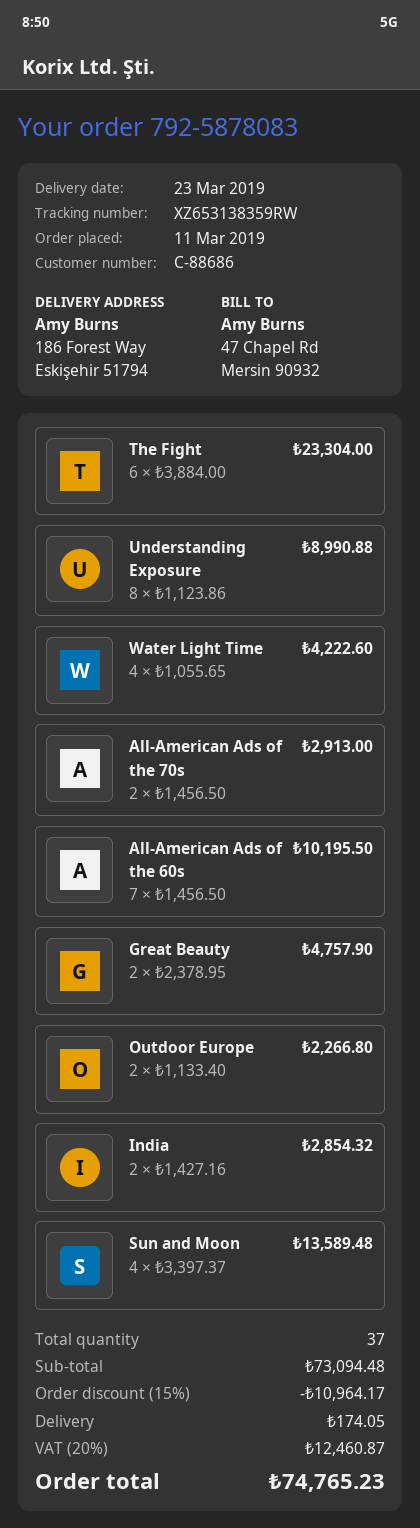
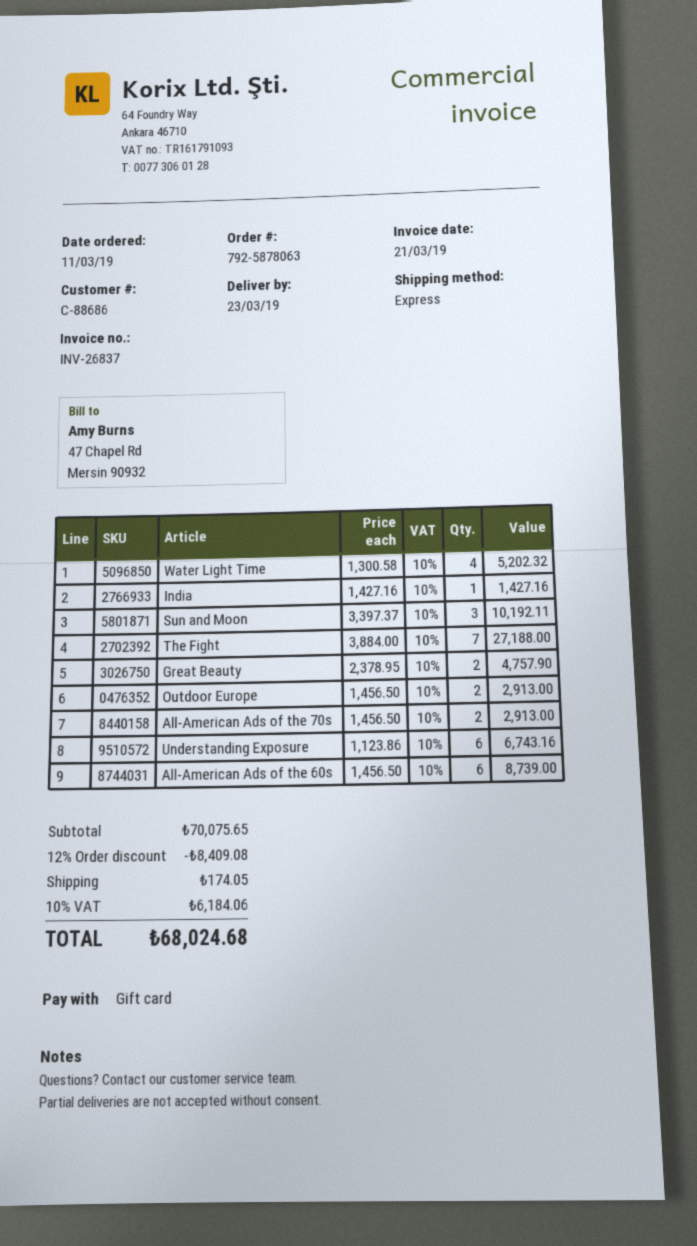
order number: 792-5878083 -> 792-5878063
The Fight: 6 x 3884.00 = 23304.00 -> 7 x 3884.00 = 27188.00
Understanding Exposure: 8 x 1123.86 = 8990.88 -> 6 x 1123.86 = 6743.16
Water Light Time: 4 x 1055.65 = 4222.60 -> 4 x 1300.58 = 5202.32
All-American Ads of the 60s: 7 x 1456.50 = 10195.50 -> 6 x 1456.50 = 8739.00
Outdoor Europe: 2 x 1133.40 = 2266.80 -> 2 x 1456.50 = 2913.00
India: 2 x 1427.16 = 2854.32 -> 1 x 1427.16 = 1427.16
Sun and Moon: 4 x 3397.37 = 13589.48 -> 3 x 3397.37 = 10192.11
subtotal: 73094.48 -> 70075.65
discount: 15% = 10964.17 -> 12% = 8409.08
tax: 20% = 12460.87 -> 10% = 6184.06
total: 74765.23 -> 68024.68

